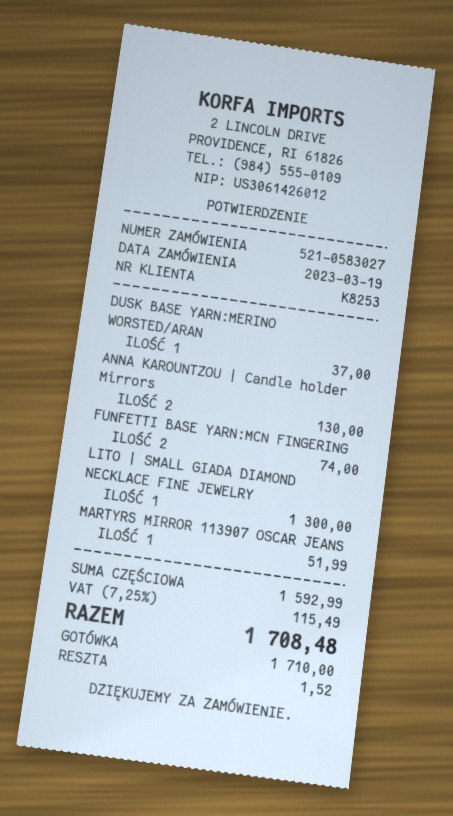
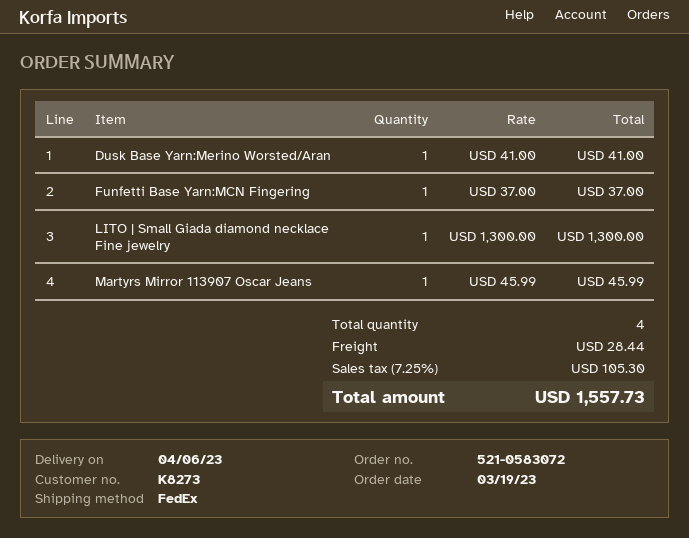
order number: 521-0583027 -> 521-0583072
customer number: K8253 -> K8273
DUSK BASE YARN:MERINO WORSTED/ARAN: 1 for 37.00 -> 1 for 41.00
ΑNNA KAROUNTZOU | Candle holder Mirrors: 2 for 130.00 -> none
FUNFETTI BASE YARN:MCN FINGERING: 2 for 74.00 -> 1 for 37.00
MARTYRS MIRROR 113907 OSCAR JEANS: 1 for 51.99 -> 1 for 45.99
shipping: none -> 28.44
tax: 7.25% = 115.49 -> 7.25% = 105.30
total: 1708.48 -> 1557.73

